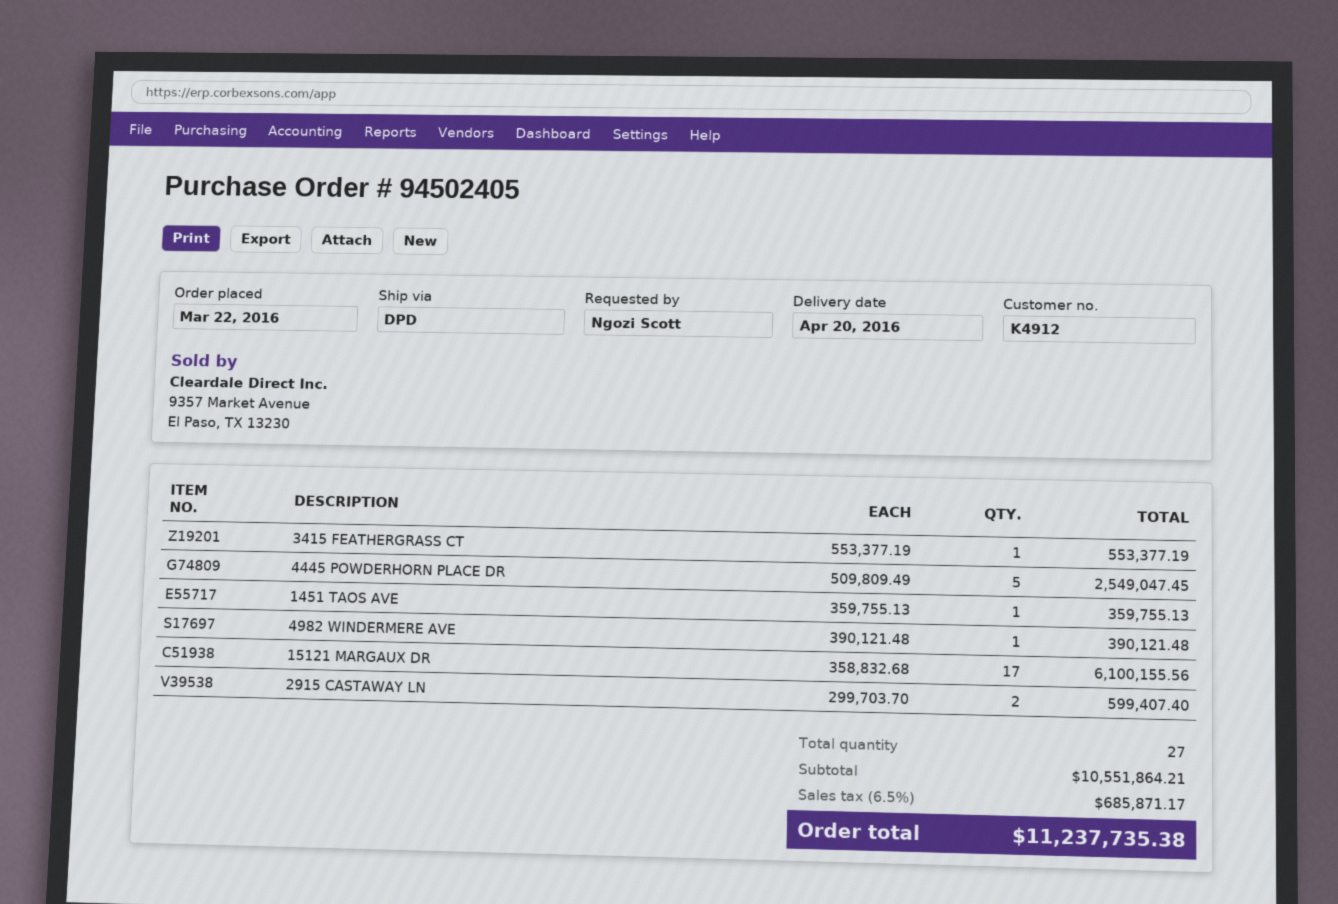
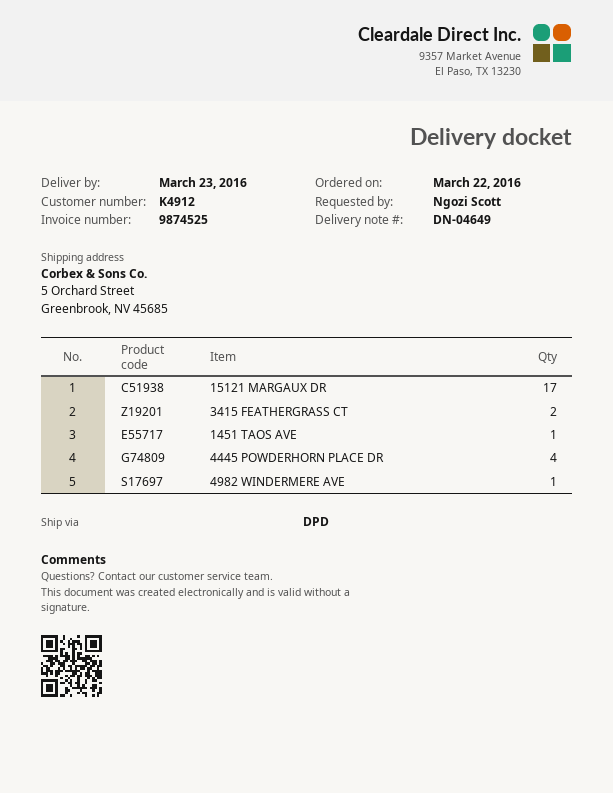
delivery date: 2016-04-20 -> 2016-03-23
3415 FEATHERGRASS CT: 1 -> 2
4445 POWDERHORN PLACE DR: 5 -> 4
2915 CASTAWAY LN: 2 -> none

